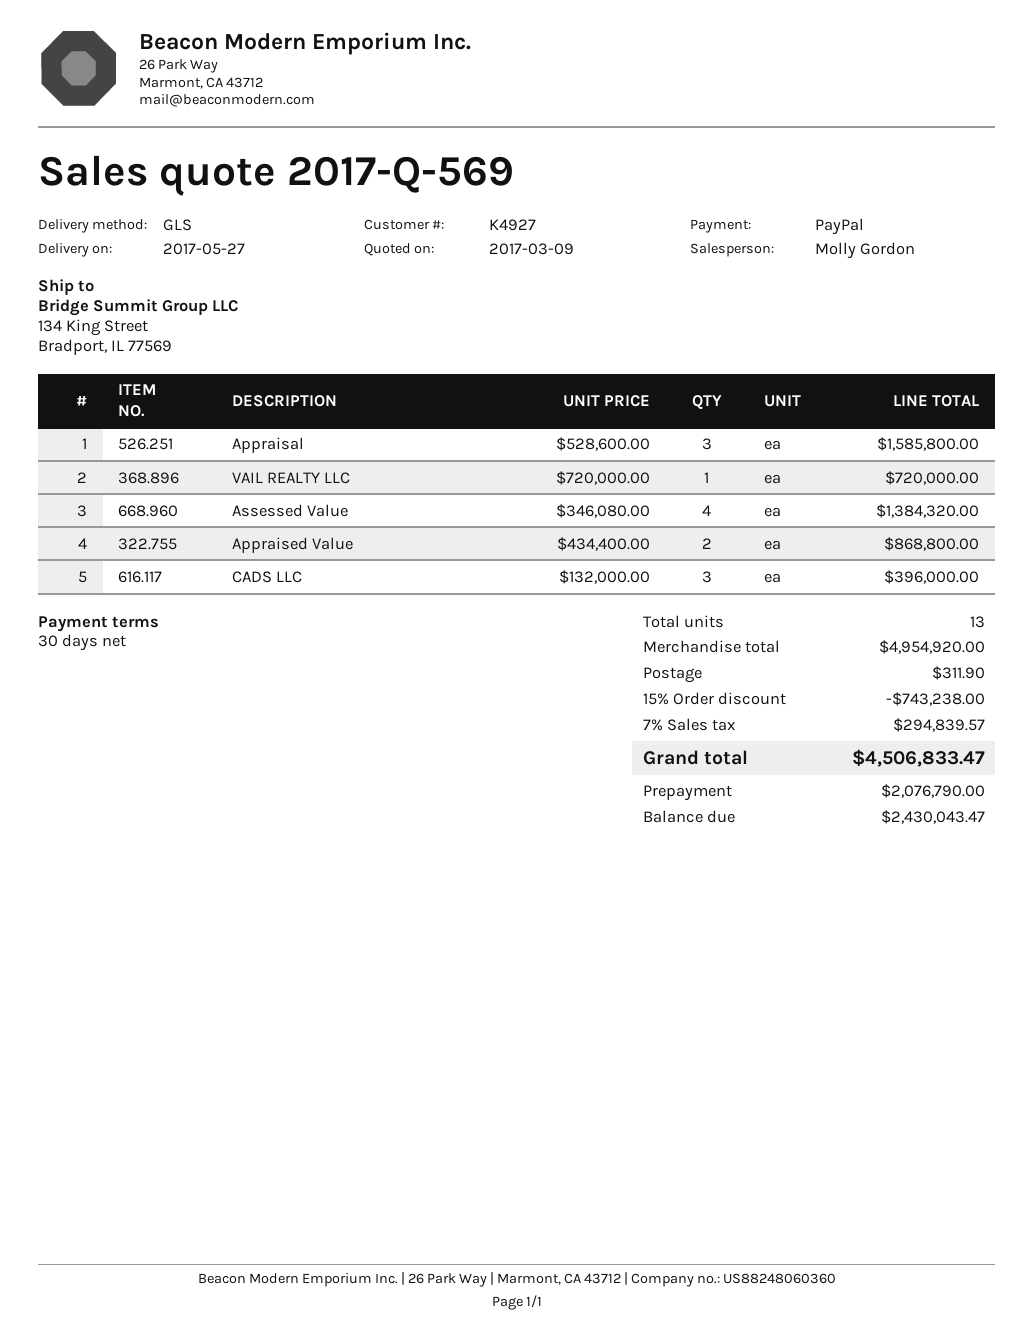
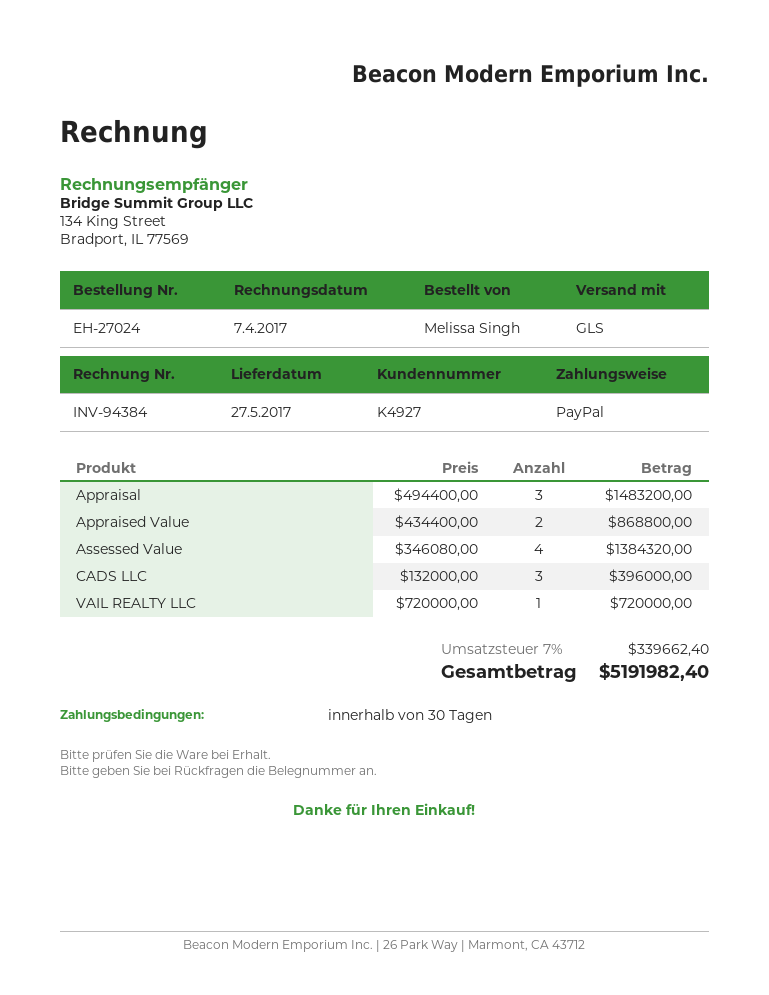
Appraisal: 3 x 528600.00 = 1585800.00 -> 3 x 494400.00 = 1483200.00
discount: 15% = 743238.00 -> none
shipping: 311.90 -> none
tax: 7% = 294839.57 -> 7% = 339662.40
total: 4506833.47 -> 5191982.40

